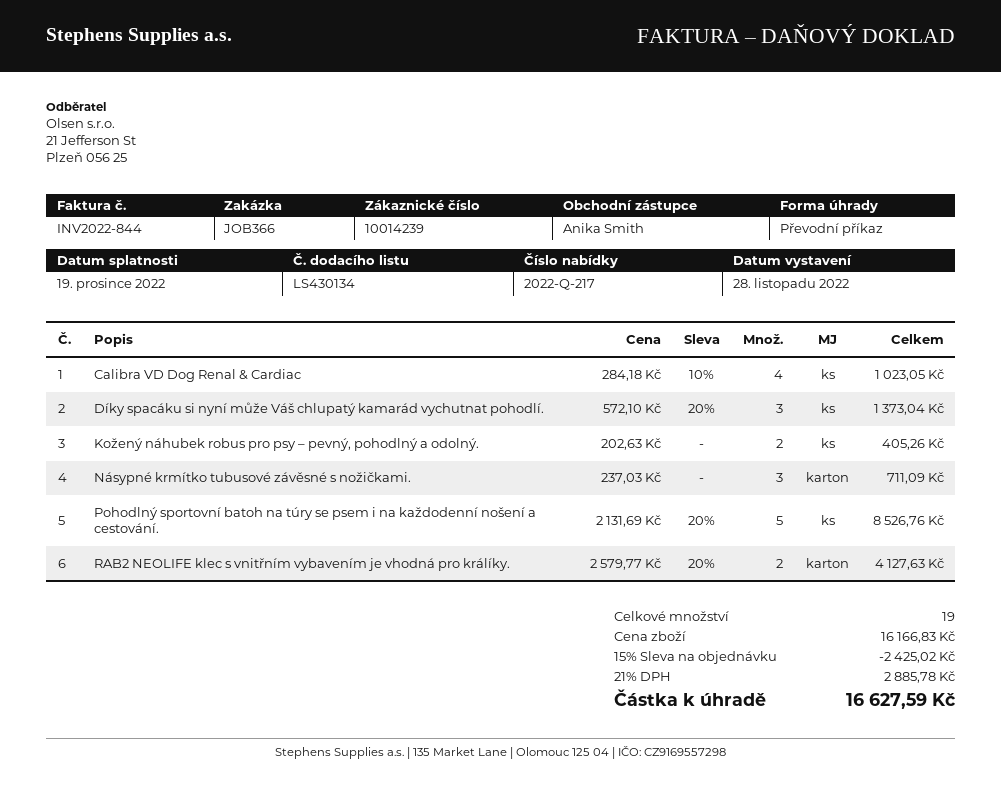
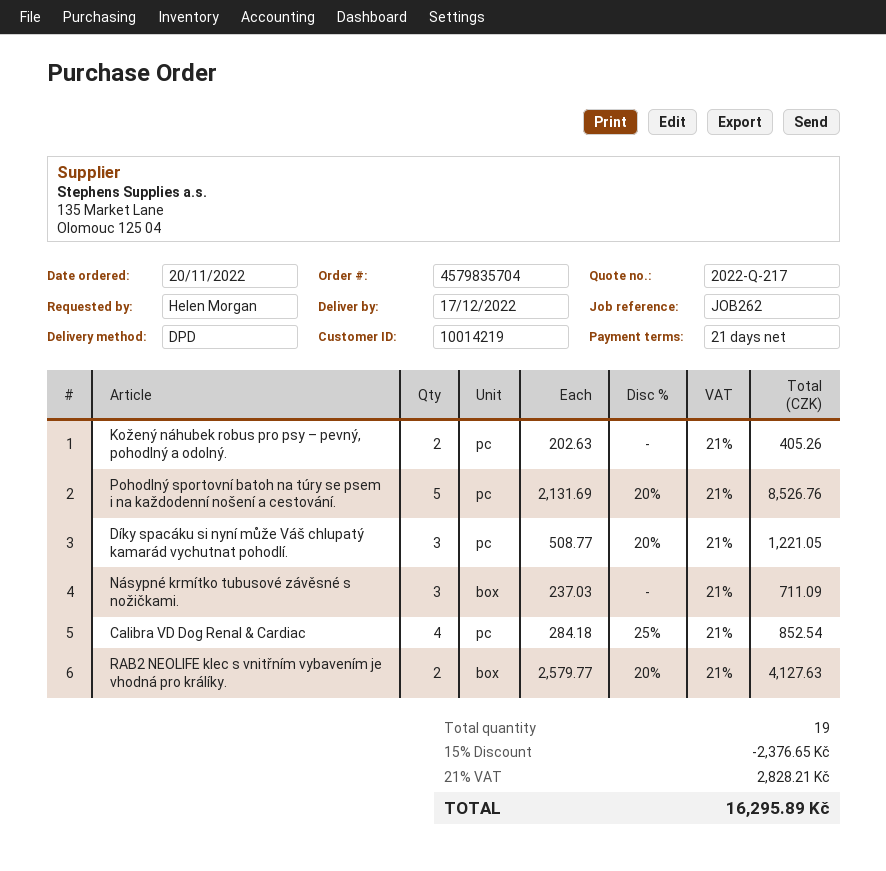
customer number: 10014239 -> 10014219
reference: JOB366 -> JOB262
Calibra VD Dog Renal & Cardiac: 4 x 284.18 - 10% = 1023.05 -> 4 x 284.18 - 25% = 852.54
Díky spacáku si nyní může Váš chlupatý kamarád vychutnat pohodlí.: 3 x 572.10 - 20% = 1373.04 -> 3 x 508.77 - 20% = 1221.05
discount: 15% = 2425.02 -> 15% = 2376.65
tax: 21% = 2885.78 -> 21% = 2828.21
total: 16627.59 -> 16295.89

